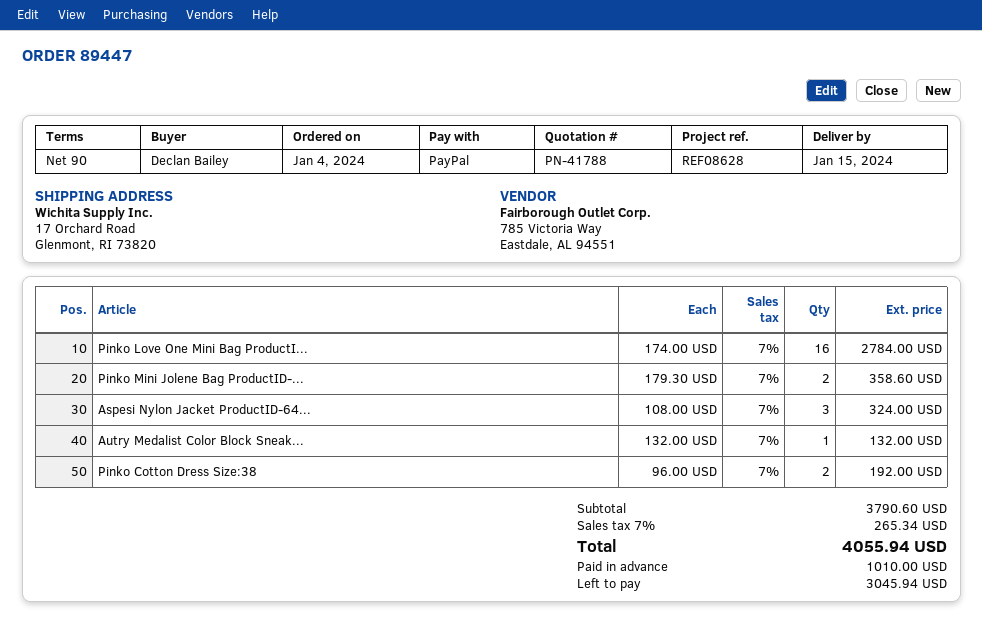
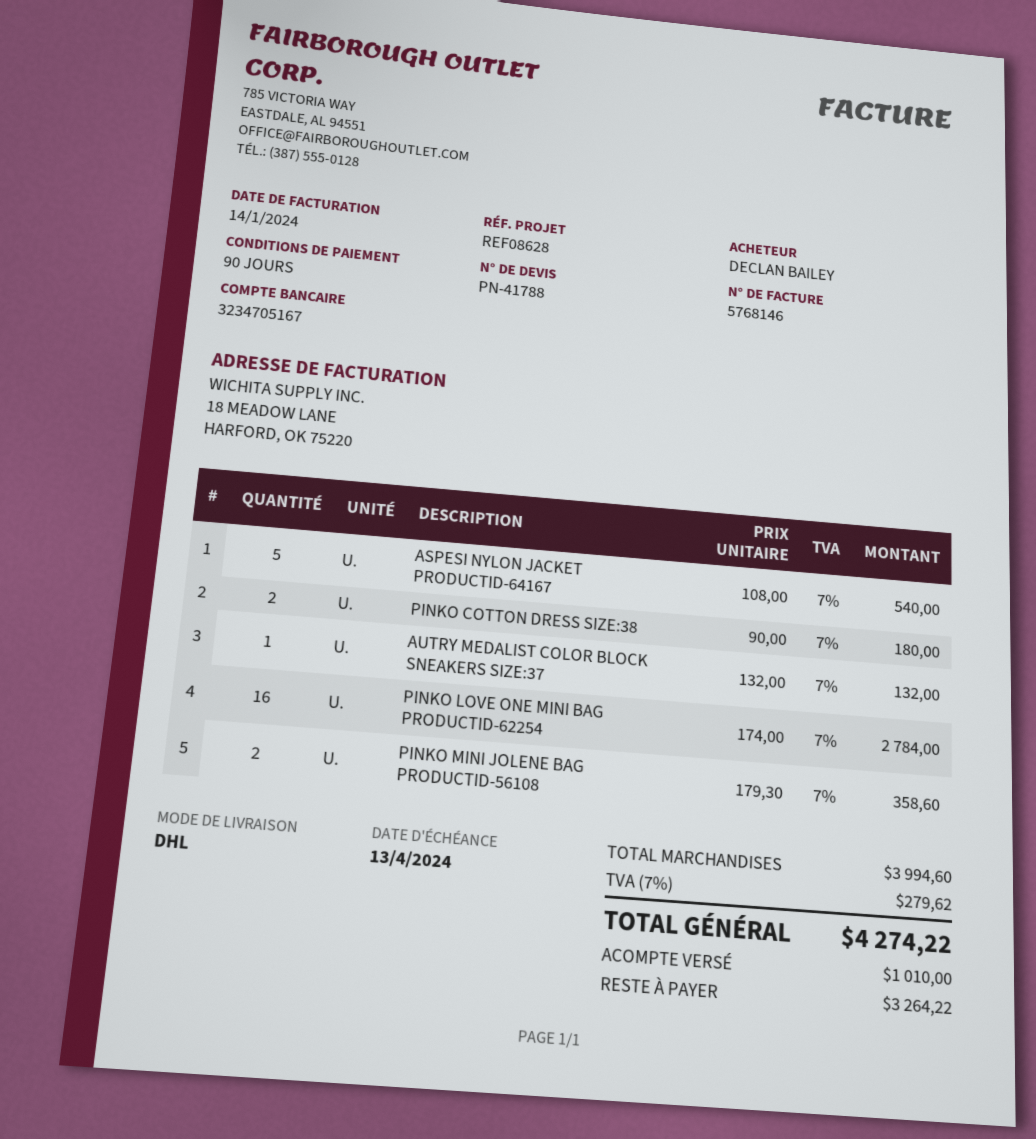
Aspesi Nylon Jacket ProductID-64...: 3 x 108.00 = 324.00 -> 5 x 108.00 = 540.00
Pinko Cotton Dress Size:38: 2 x 96.00 = 192.00 -> 2 x 90.00 = 180.00
subtotal: 3790.60 -> 3994.60
tax: 7% = 265.34 -> 7% = 279.62
total: 4055.94 -> 4274.22
balance: 3045.94 -> 3264.22

